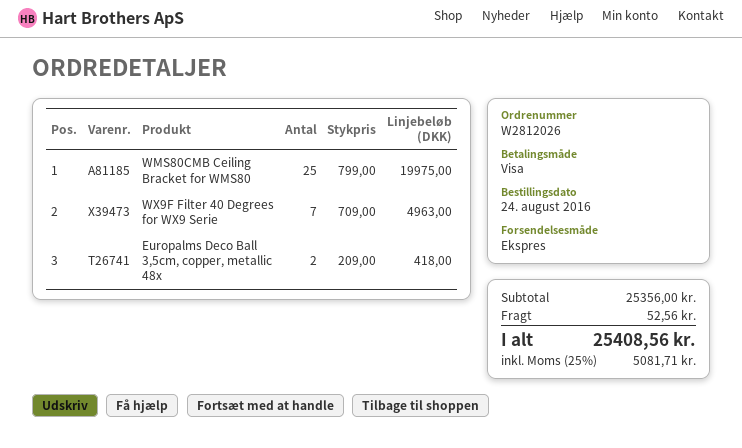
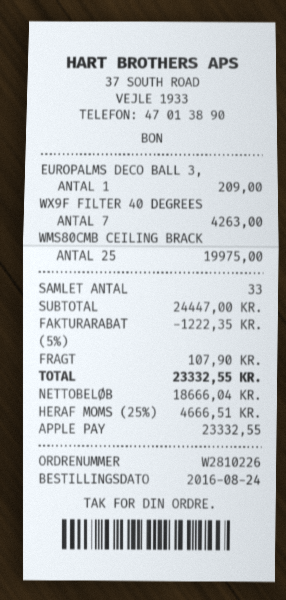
order number: W2812026 -> W2810226
payment method: Visa -> Apple Pay
WX9F Filter 40 Degrees for WX9 Serie: 7 for 4963.00 -> 7 for 4263.00
Europalms Deco Ball 3,5cm, copper, metallic 48x: 2 for 418.00 -> 1 for 209.00
subtotal: 25356.00 -> 24447.00
discount: none -> 5% = 1222.35
shipping: 52.56 -> 107.90
tax: 25% = 5081.71 -> 25% = 4666.51
total: 25408.56 -> 23332.55

